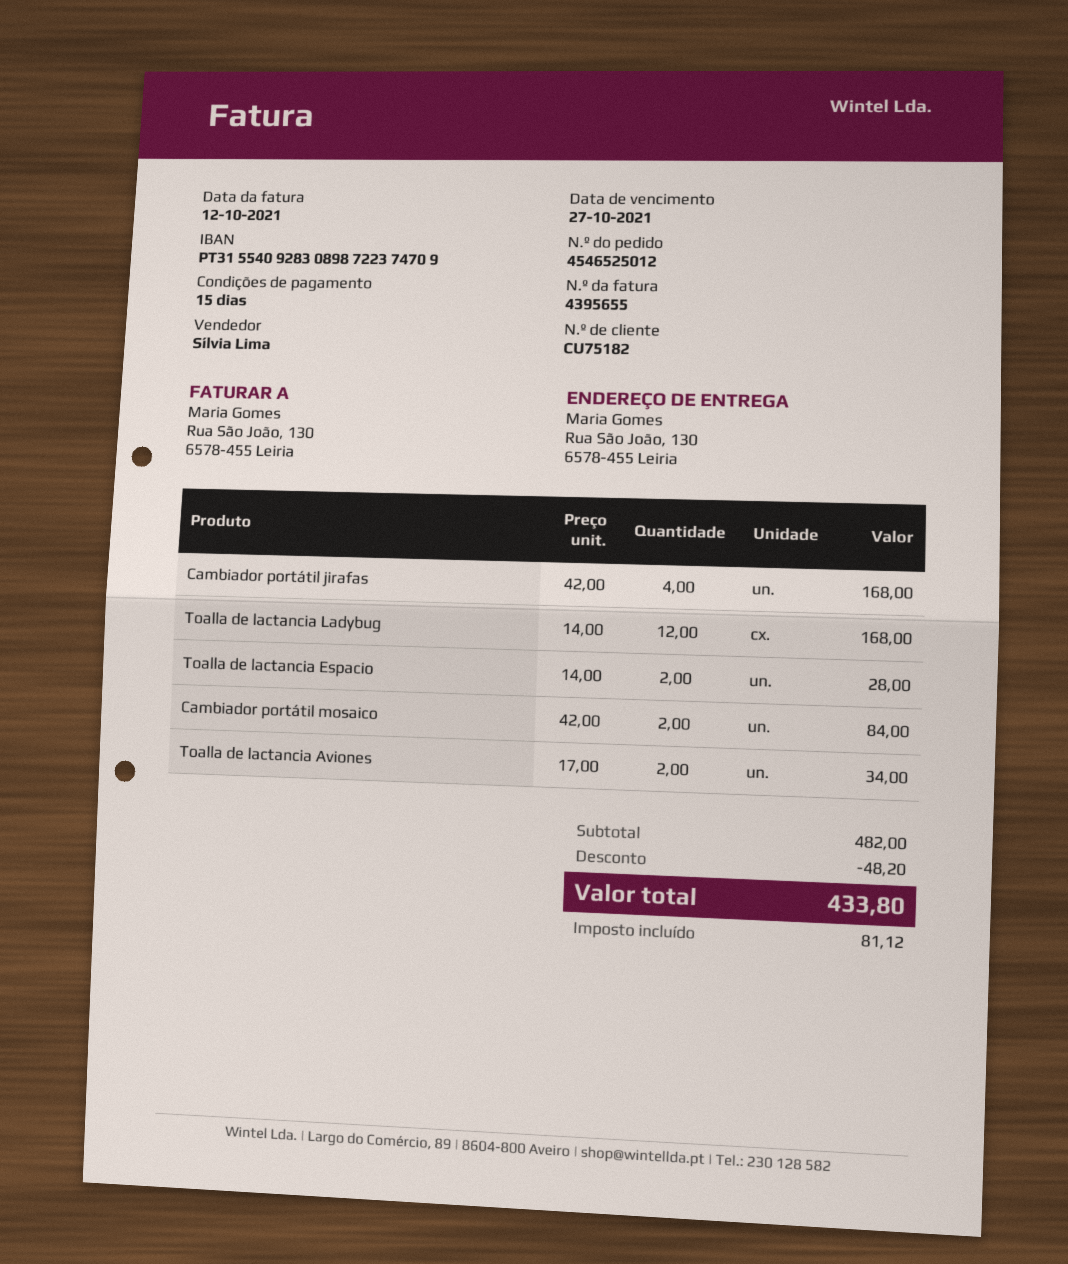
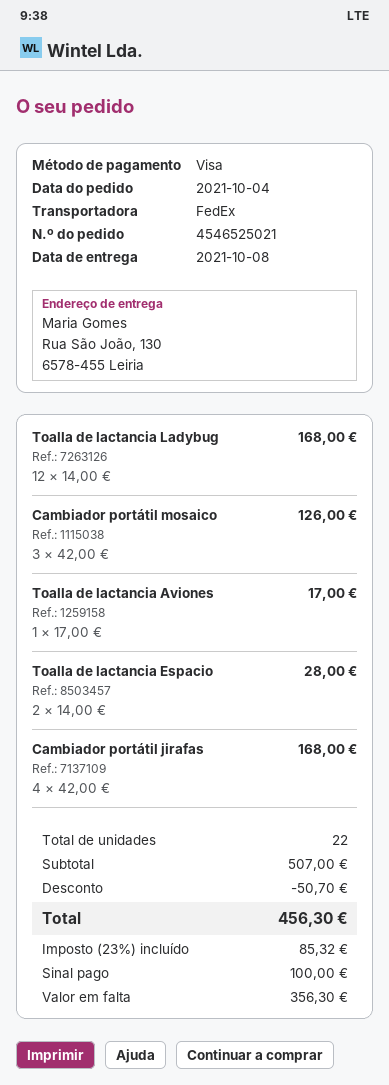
order number: 4546525012 -> 4546525021
Cambiador portátil mosaico: 2 x 42.00 = 84.00 -> 3 x 42.00 = 126.00
Toalla de lactancia Aviones: 2 x 17.00 = 34.00 -> 1 x 17.00 = 17.00
subtotal: 482.00 -> 507.00
discount: 48.20 -> 50.70
tax: 81.12 -> 85.32
total: 433.80 -> 456.30

